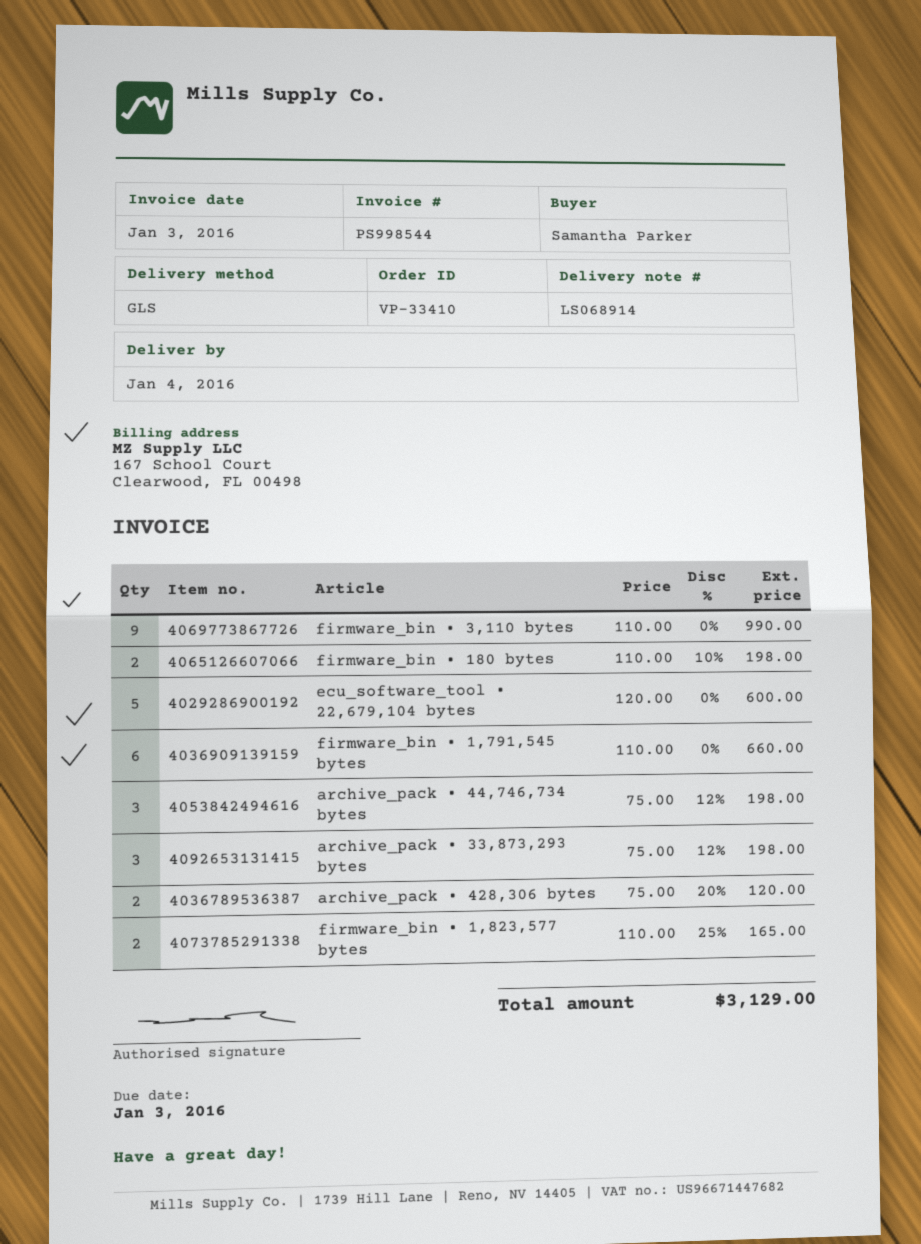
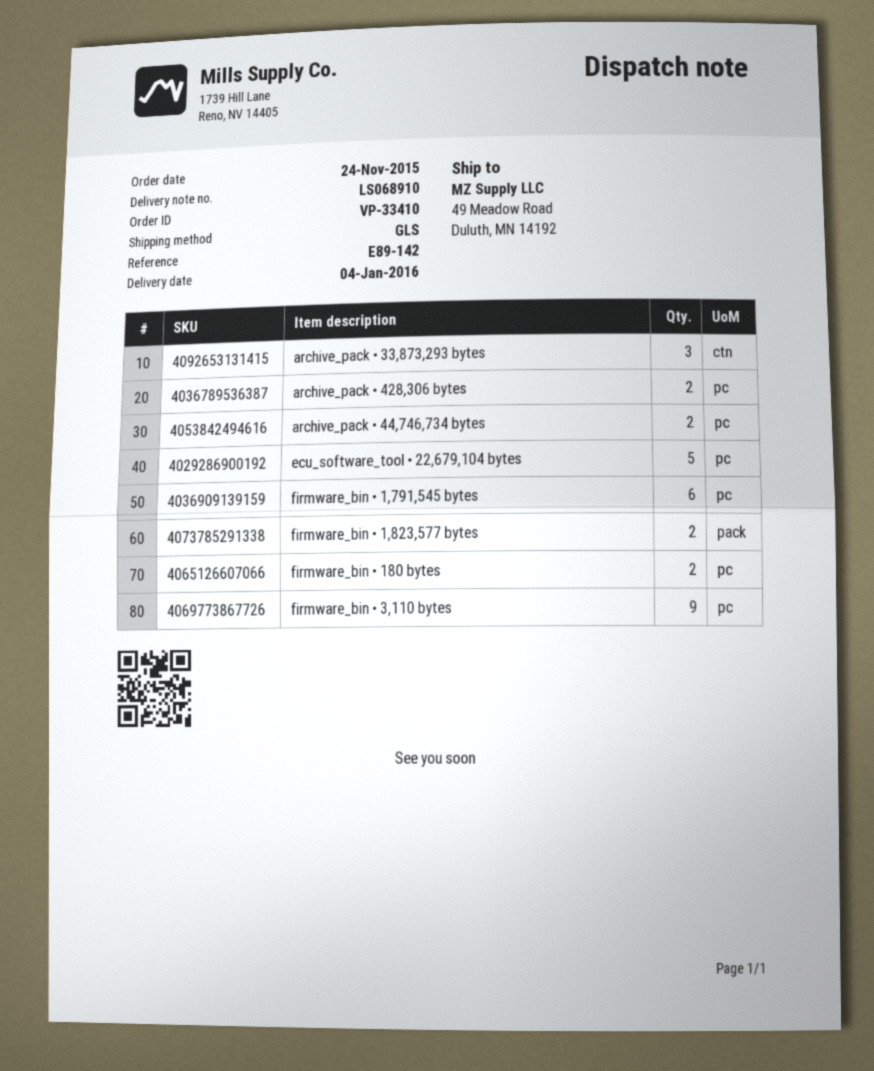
delivery note number: LS068914 -> LS068910
archive_pack • 44,746,734 bytes: 3 -> 2

